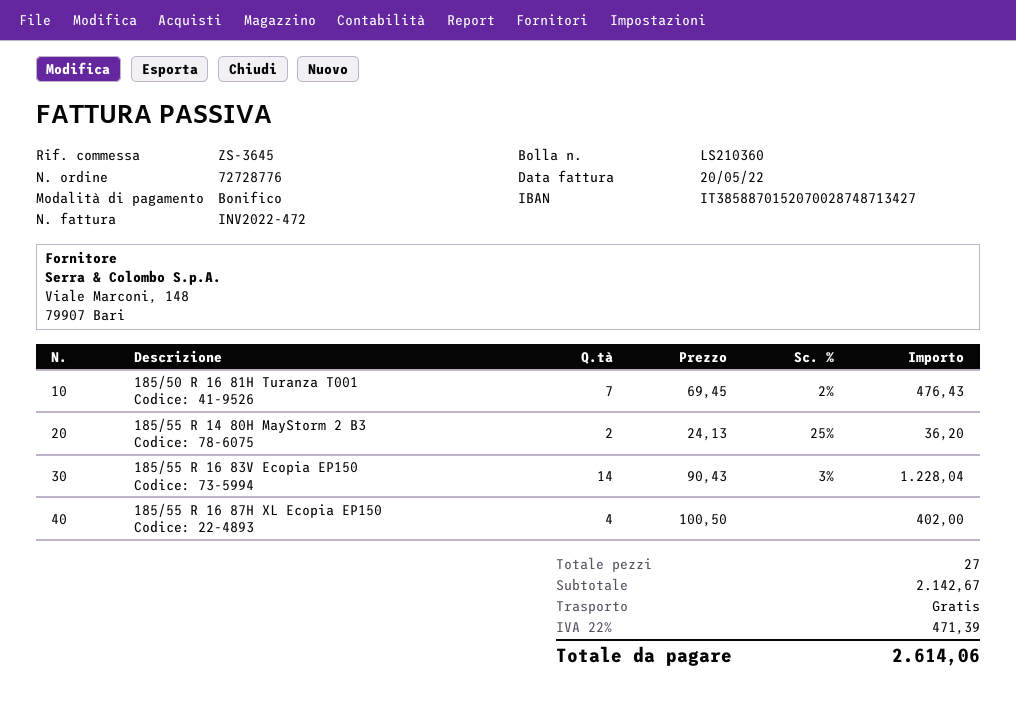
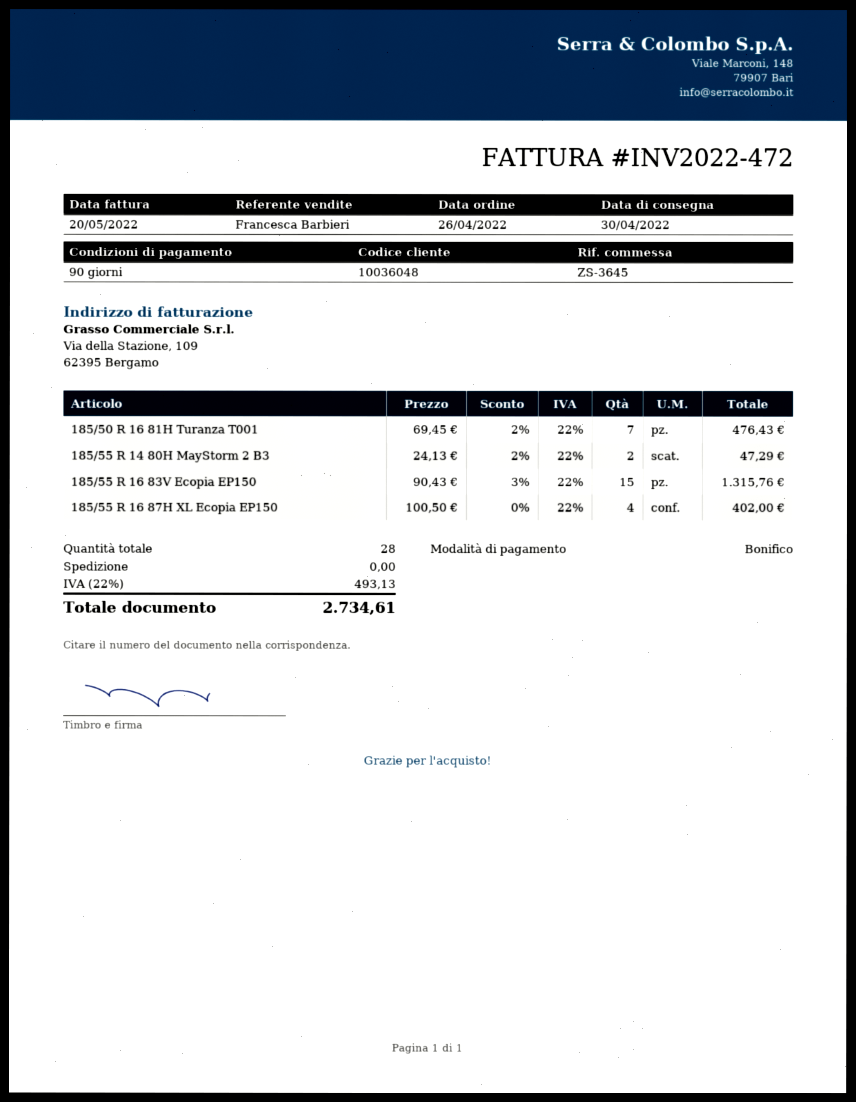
185/55 R 14 80H MayStorm 2 B3: 2 x 24.13 - 25% = 36.20 -> 2 x 24.13 - 2% = 47.29
185/55 R 16 83V Ecopia EP150: 14 x 90.43 - 3% = 1228.04 -> 15 x 90.43 - 3% = 1315.76
total quantity: 27 -> 28
tax: 22% = 471.39 -> 22% = 493.13
total: 2614.06 -> 2734.61

